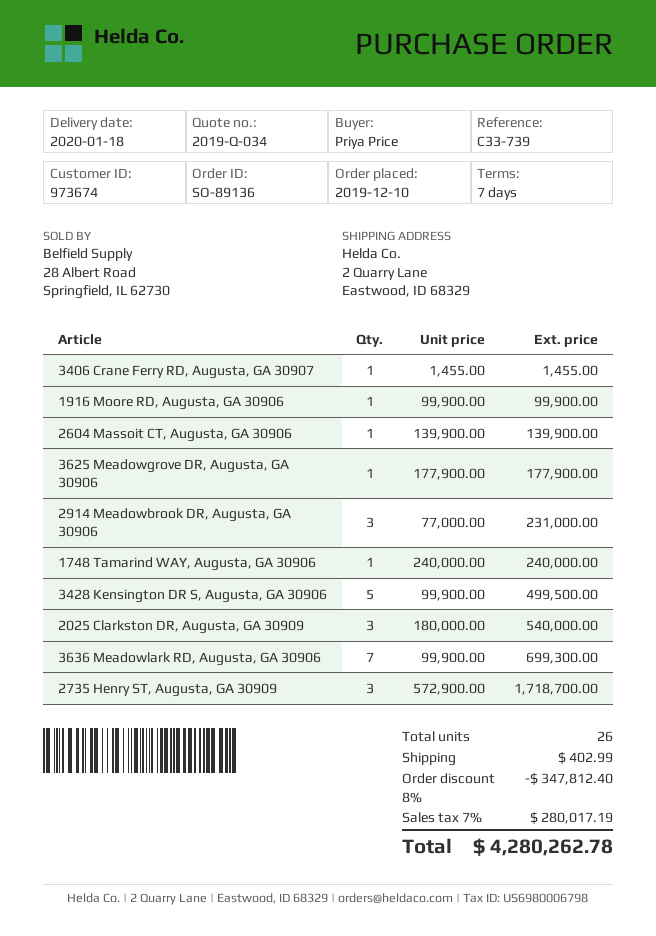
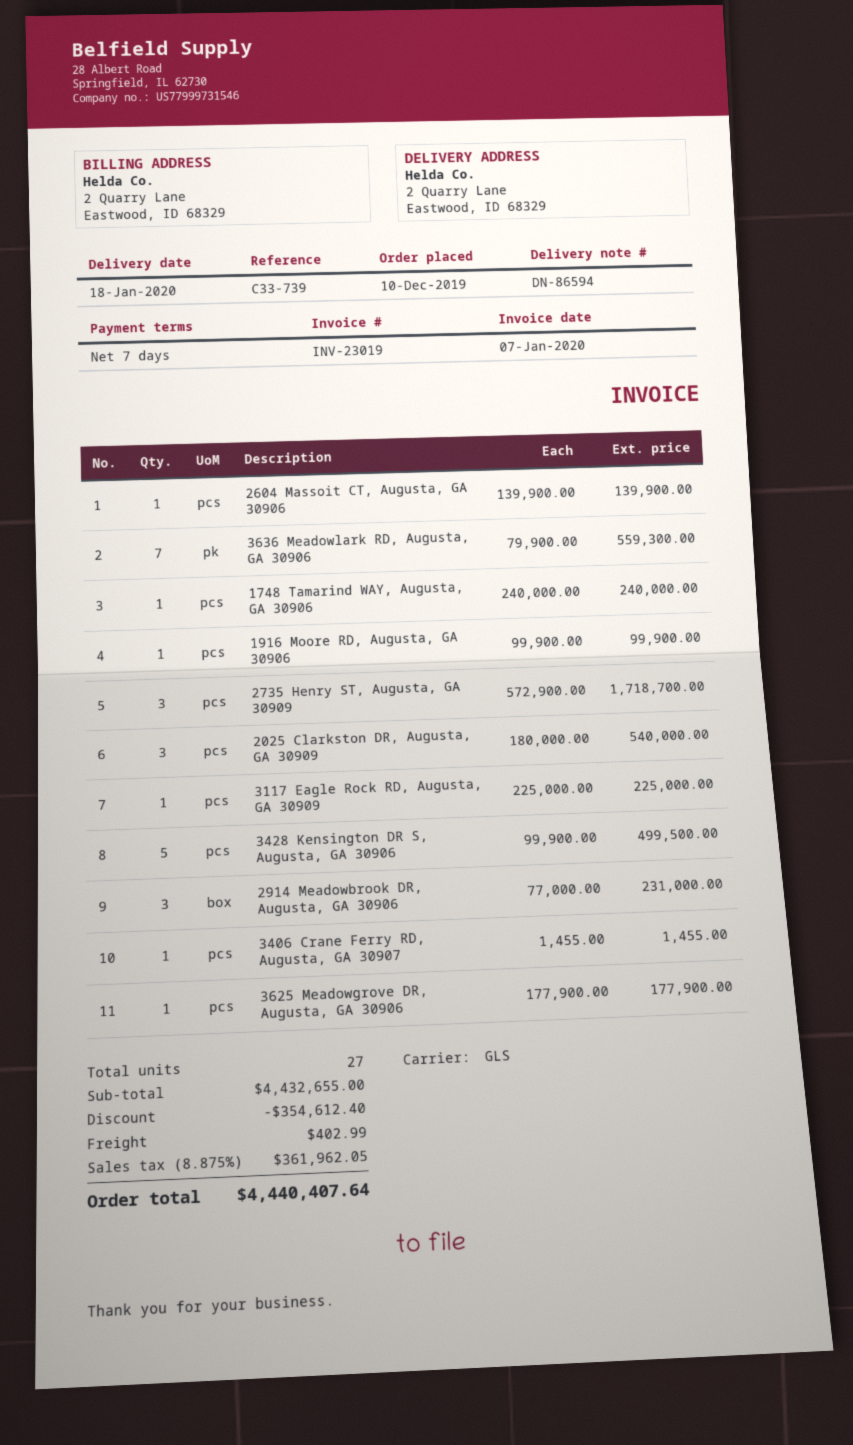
3636 Meadowlark RD, Augusta, GA 30906: 7 x 99900.00 = 699300.00 -> 7 x 79900.00 = 559300.00
3117 Eagle Rock RD, Augusta, GA 30909: none -> 1 x 225000.00 = 225000.00
total quantity: 26 -> 27
discount: 347812.40 -> 354612.40
tax: 7% = 280017.19 -> 8.875% = 361962.05
total: 4280262.78 -> 4440407.64

